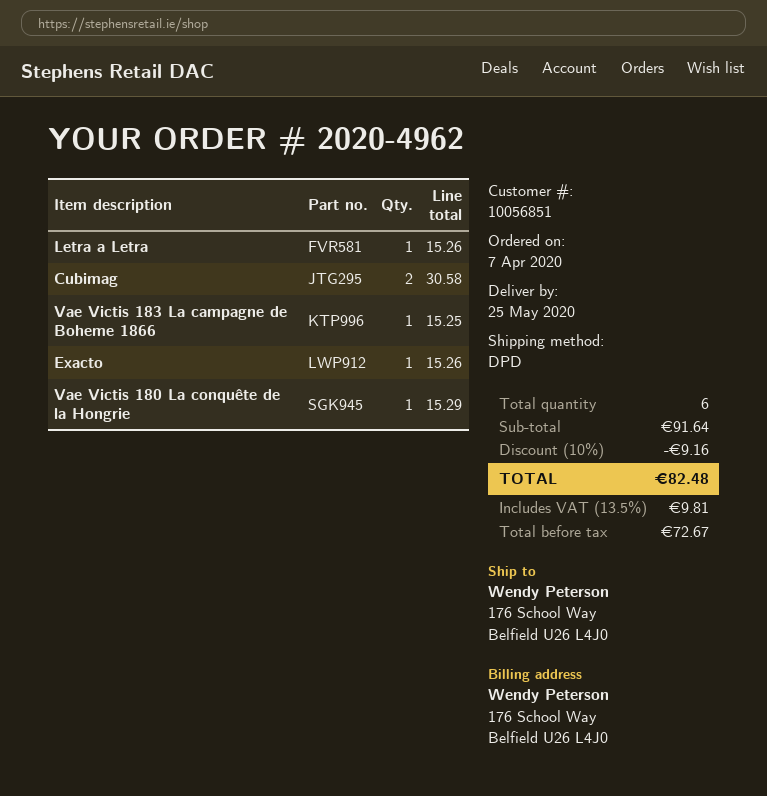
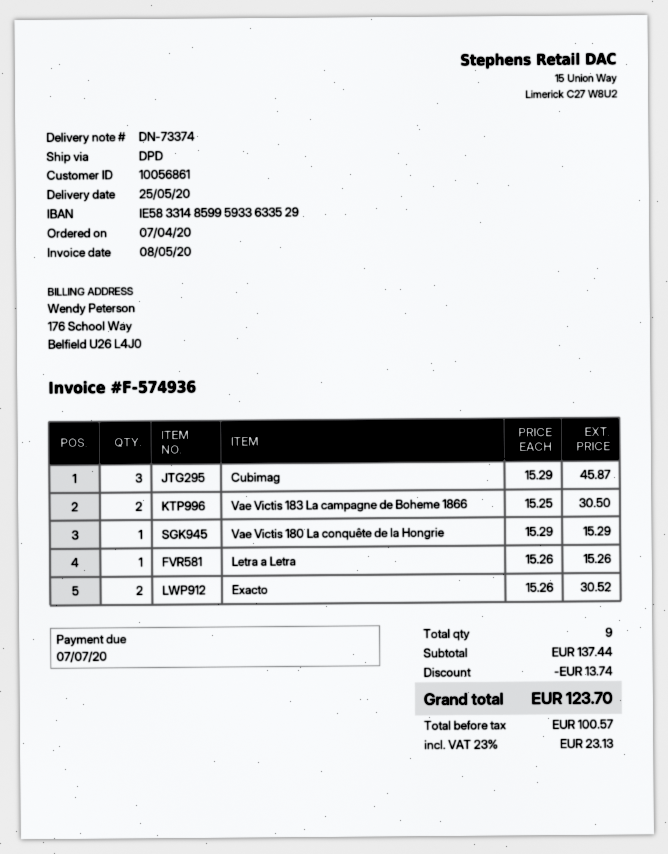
customer number: 10056851 -> 10056861
Cubimag: 2 for 30.58 -> 3 for 45.87
Vae Victis 183 La campagne de Boheme 1866: 1 for 15.25 -> 2 for 30.50
Exacto: 1 for 15.26 -> 2 for 30.52
total quantity: 6 -> 9
subtotal: 91.64 -> 137.44
discount: 9.16 -> 13.74
net: 72.67 -> 100.57
tax: 13.5% = 9.81 -> 23% = 23.13
total: 82.48 -> 123.70

